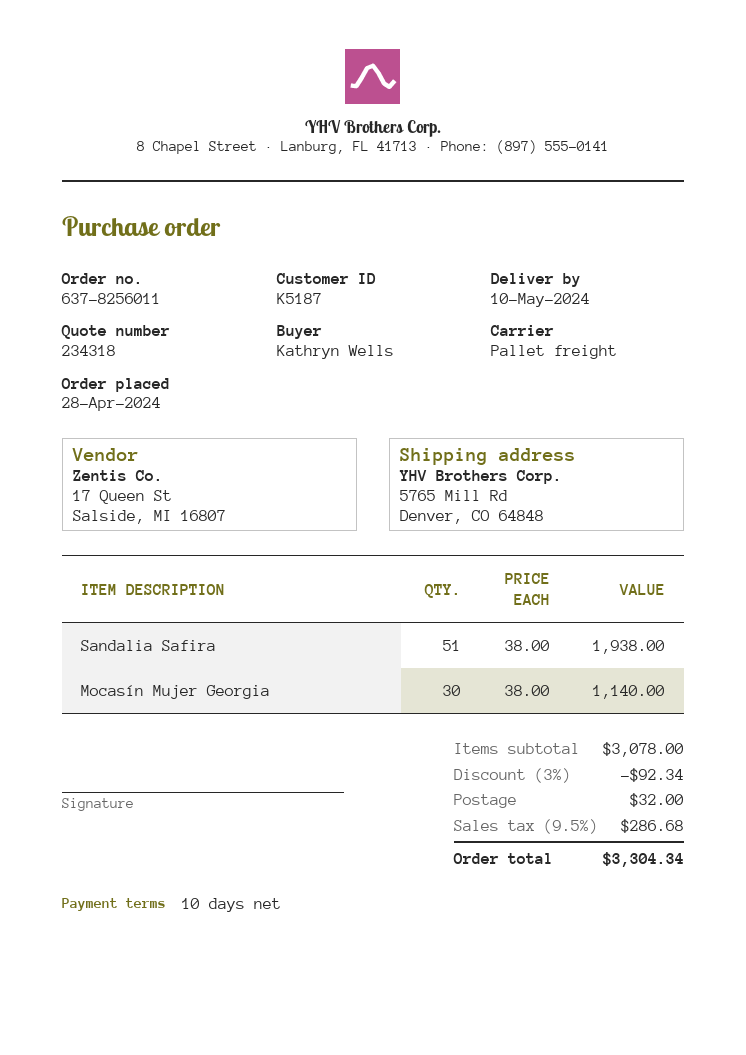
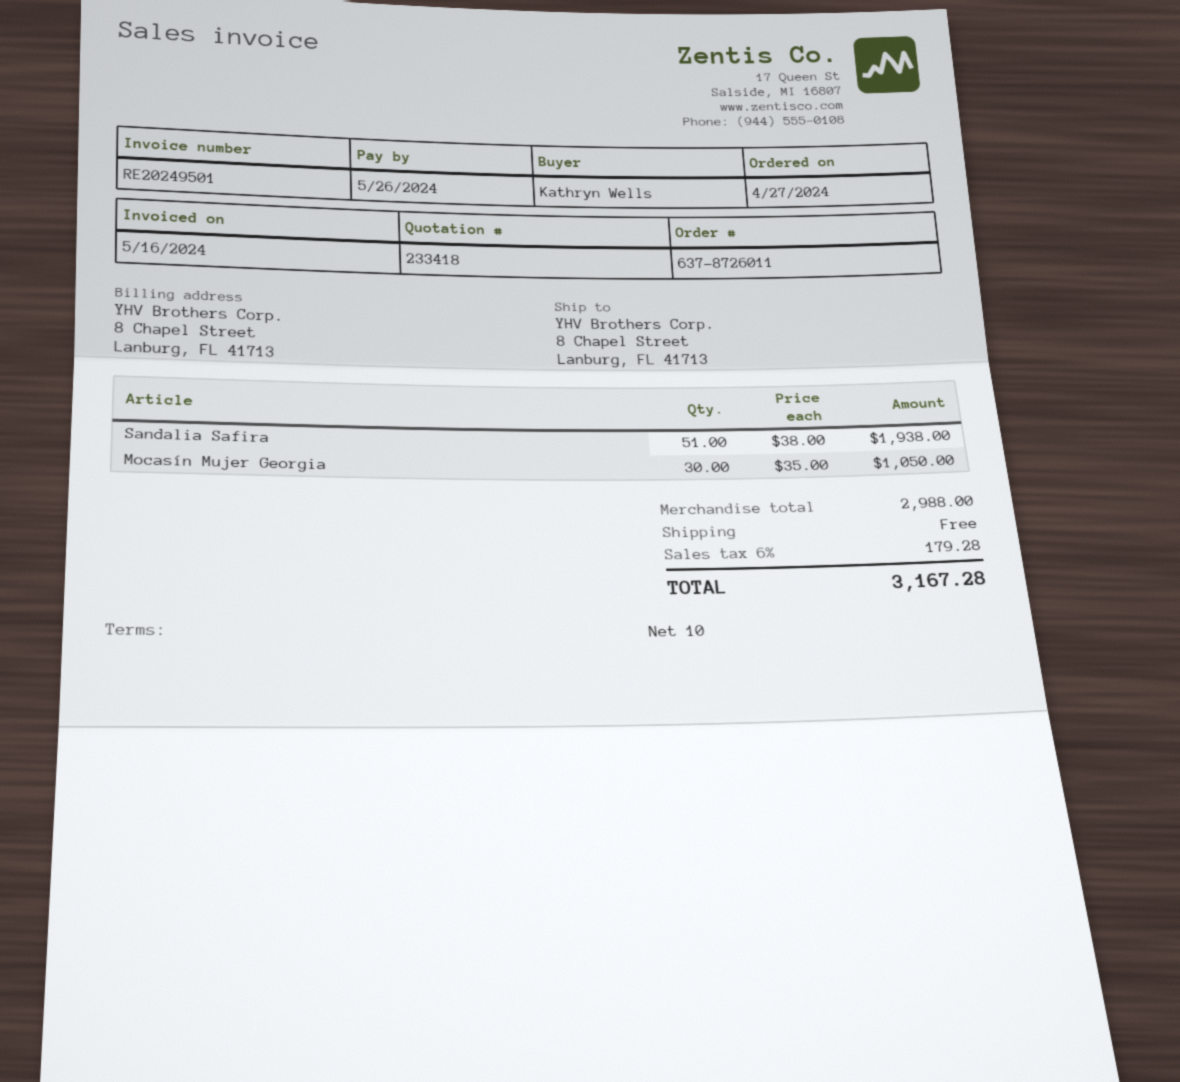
quote number: 234318 -> 233418
order number: 637-8256011 -> 637-8726011
order date: 2024-04-28 -> 2024-04-27
ship to: 5765 Mill Rd, Denver, CO 64848 -> 8 Chapel Street, Lanburg, FL 41713
Mocasín Mujer Georgia: 30 x 38.00 = 1140.00 -> 30 x 35.00 = 1050.00
subtotal: 3078.00 -> 2988.00
discount: 3% = 92.34 -> none
shipping: 32.00 -> 0.00
tax: 9.5% = 286.68 -> 6% = 179.28
total: 3304.34 -> 3167.28

